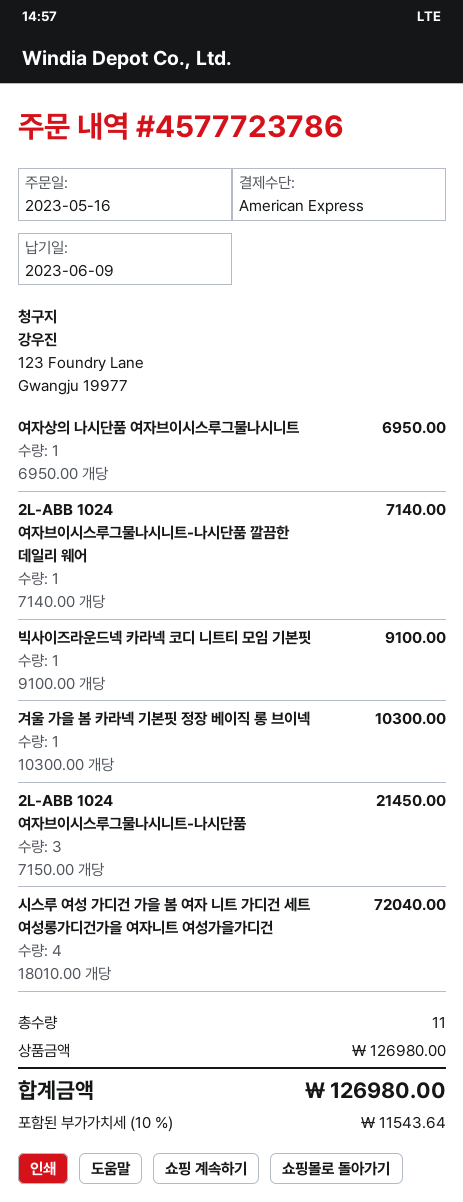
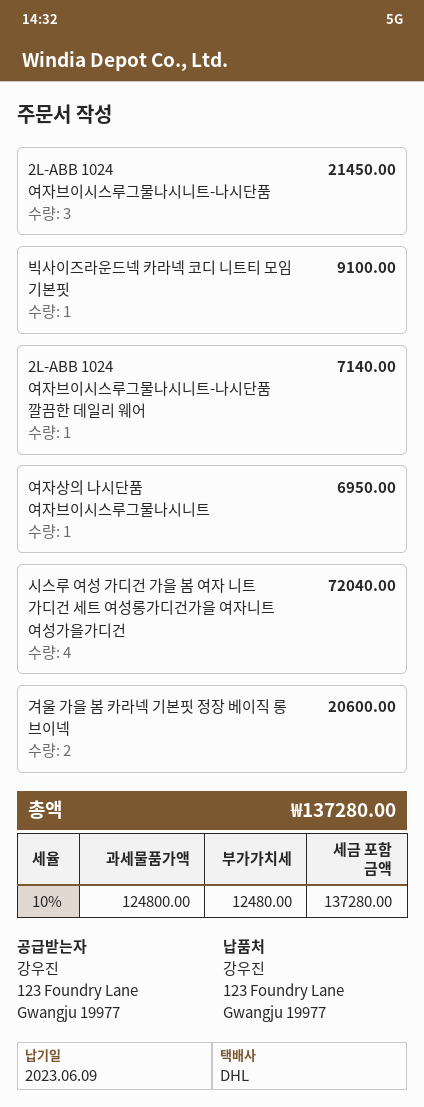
겨울 가을 봄 카라넥 기본핏 정장 베이직 롱 브이넥: 1 for 10300.00 -> 2 for 20600.00
tax: 10% = 11543.64 -> 10% = 12480.00
total: 126980.00 -> 137280.00

